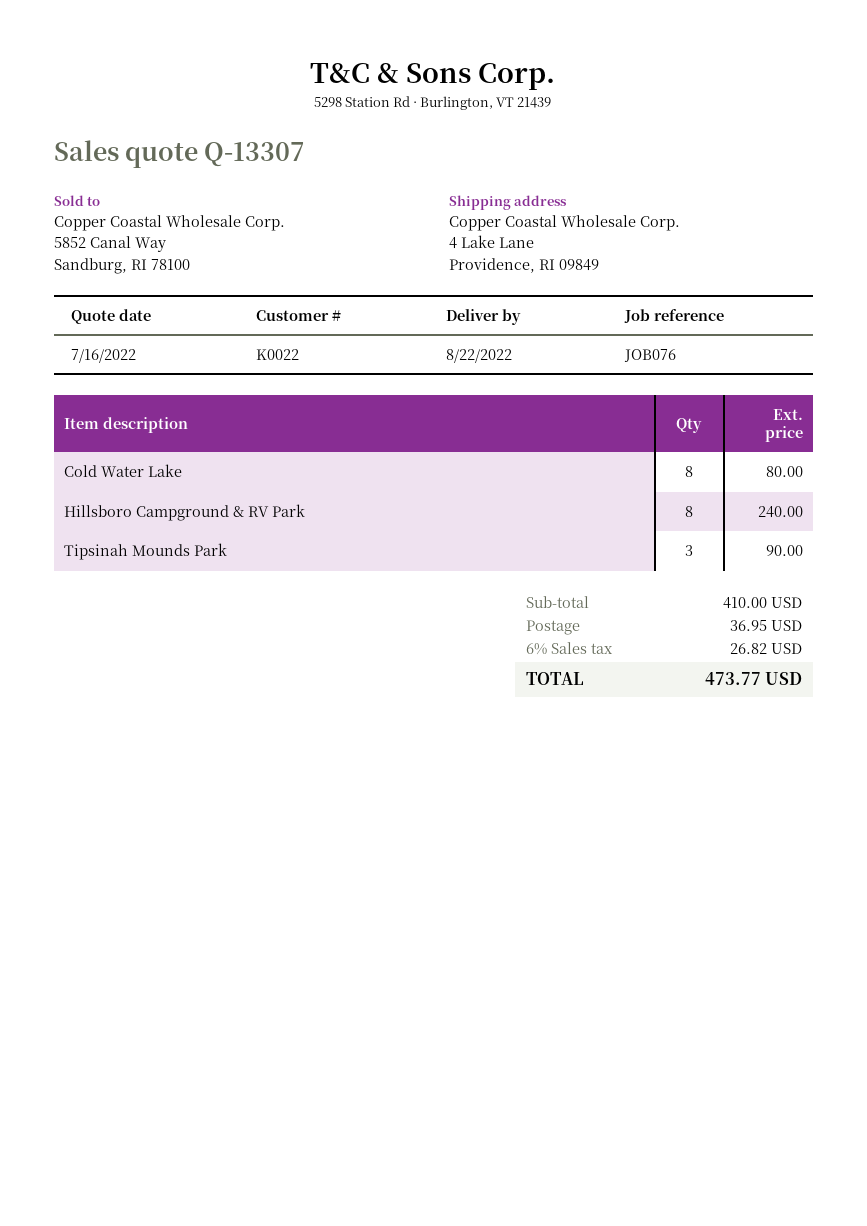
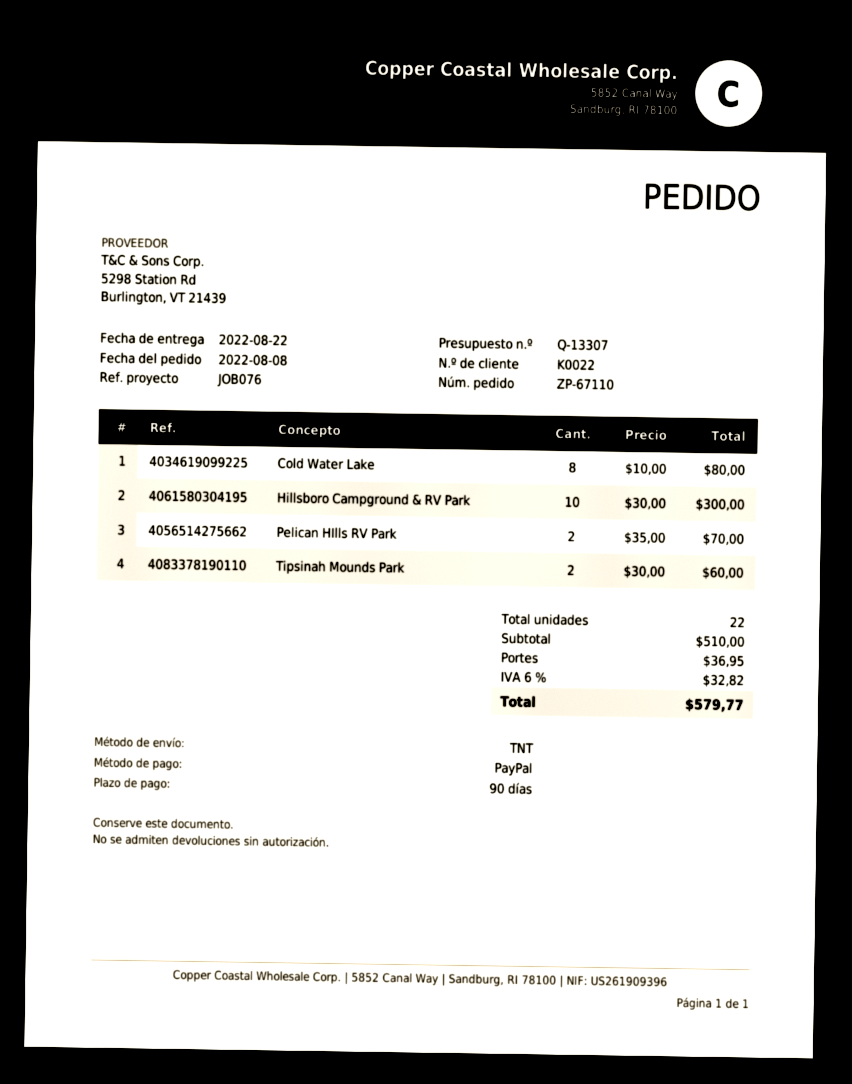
Hillsboro Campground & RV Park: 8 for 240.00 -> 10 for 300.00
Tipsinah Mounds Park: 3 for 90.00 -> 2 for 60.00
Pelican HIlls RV Park: none -> 2 for 70.00
subtotal: 410.00 -> 510.00
tax: 6% = 26.82 -> 6% = 32.82
total: 473.77 -> 579.77

